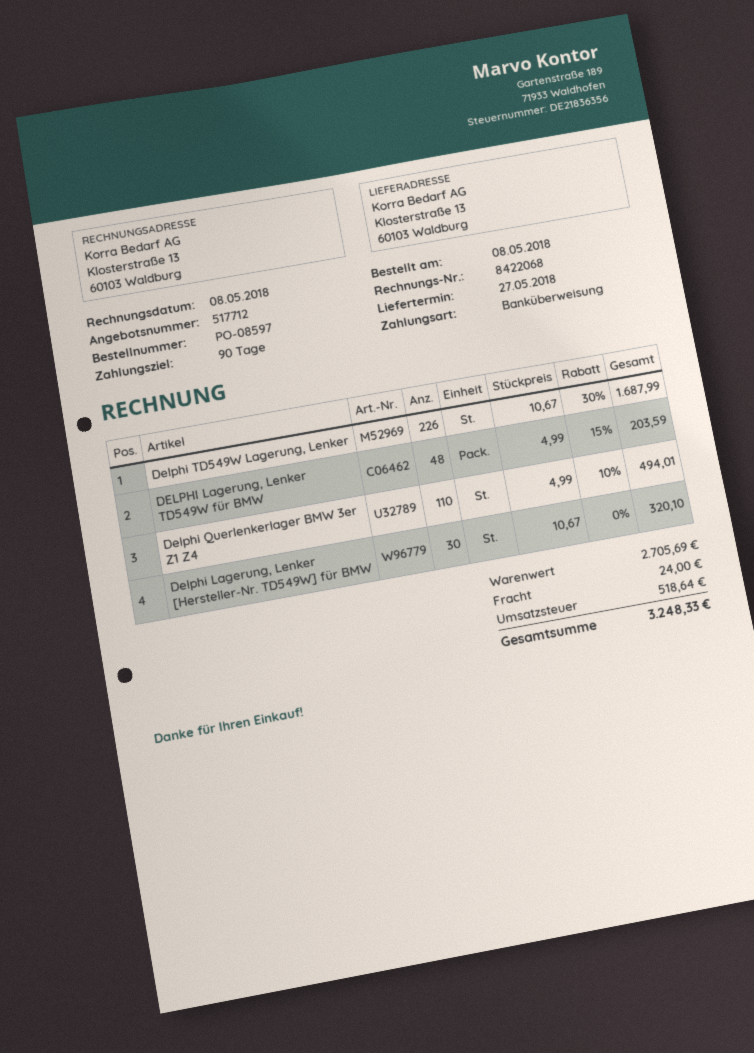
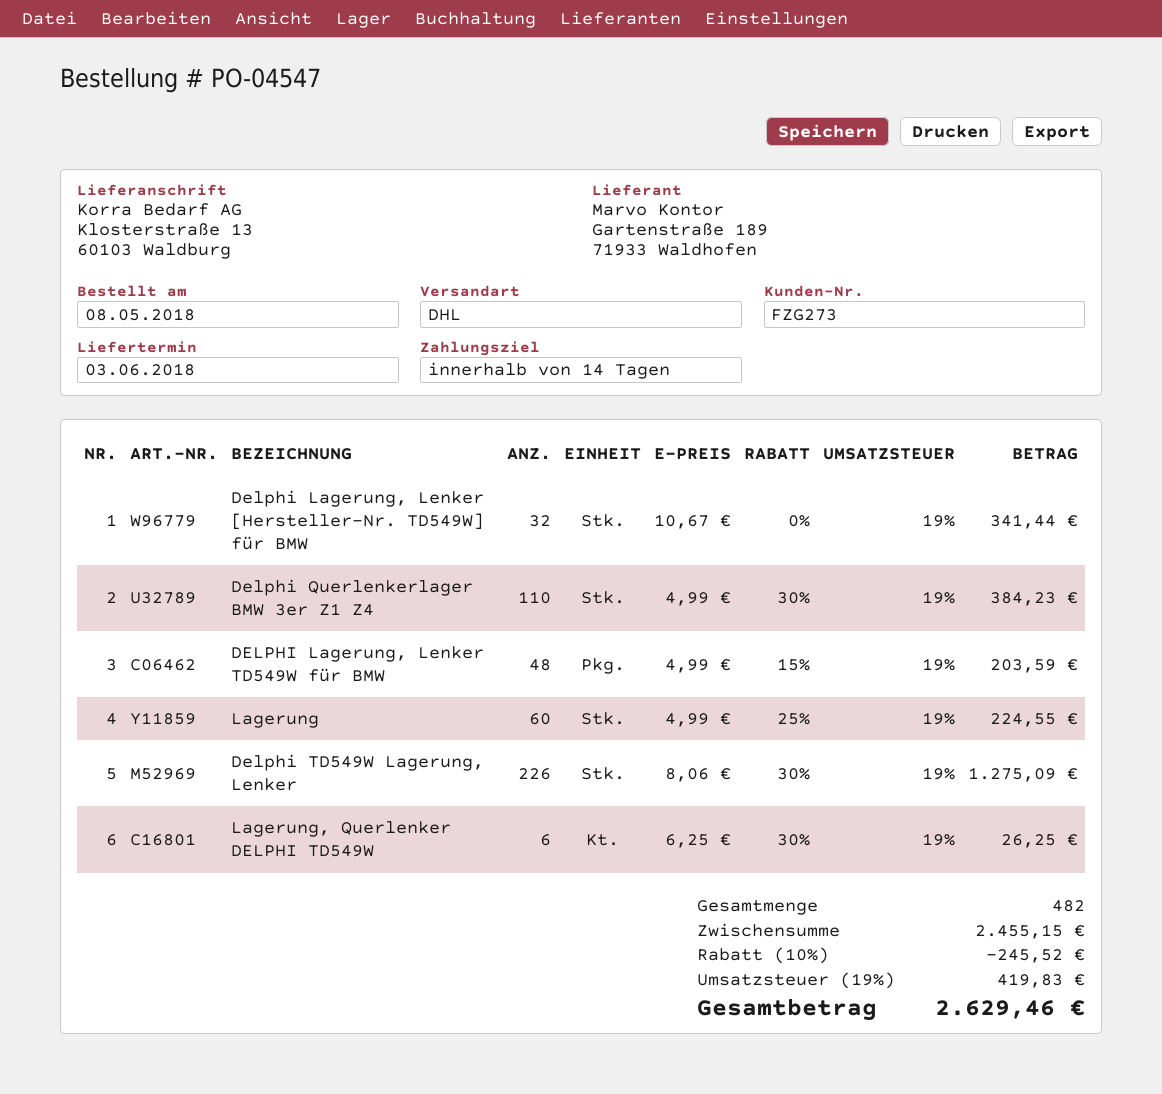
order number: PO-08597 -> PO-04547
delivery date: 2018-05-27 -> 2018-06-03
payment terms: 90 days -> 14 days
Delphi TD549W Lagerung, Lenker: 226 x 10.67 - 30% = 1687.99 -> 226 x 8.06 - 30% = 1275.09
Delphi Querlenkerlager BMW 3er Z1 Z4: 110 x 4.99 - 10% = 494.01 -> 110 x 4.99 - 30% = 384.23
Delphi Lagerung, Lenker [Hersteller-Nr. TD549W] für BMW: 30 x 10.67 = 320.10 -> 32 x 10.67 = 341.44
Lagerung: none -> 60 x 4.99 - 25% = 224.55
Lagerung, Querlenker DELPHI TD549W: none -> 6 x 6.25 - 30% = 26.25
subtotal: 2705.69 -> 2455.15
discount: none -> 10% = 245.52
shipping: 24.00 -> none
tax: 518.64 -> 419.83
total: 3248.33 -> 2629.46

